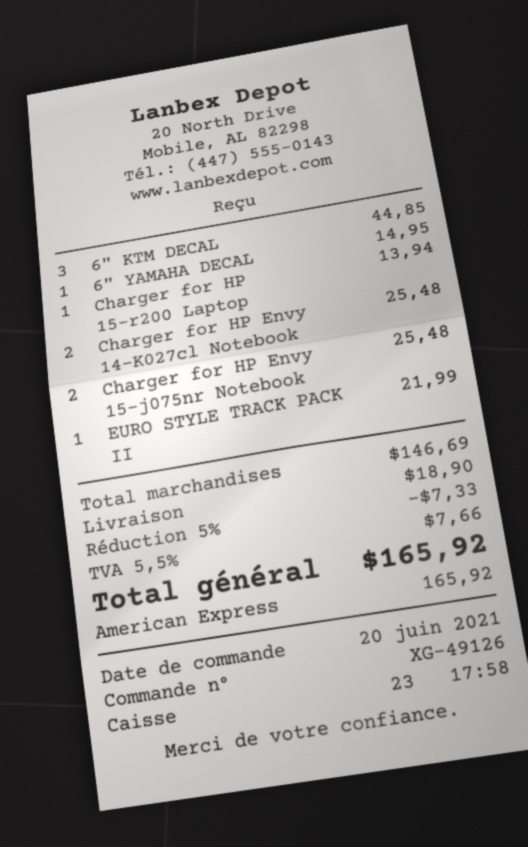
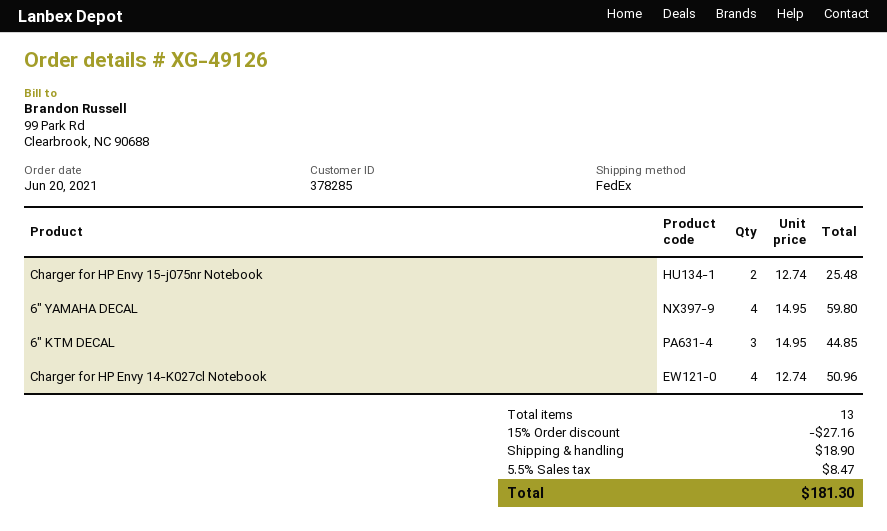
6" YAMAHA DECAL: 1 for 14.95 -> 4 for 59.80
Charger for HP 15-r200 Laptop: 1 for 13.94 -> none
Charger for HP Envy 14-K027cl Notebook: 2 for 25.48 -> 4 for 50.96
EURO STYLE TRACK PACK II: 1 for 21.99 -> none
discount: 5% = 7.33 -> 15% = 27.16
tax: 5.5% = 7.66 -> 5.5% = 8.47
total: 165.92 -> 181.30

